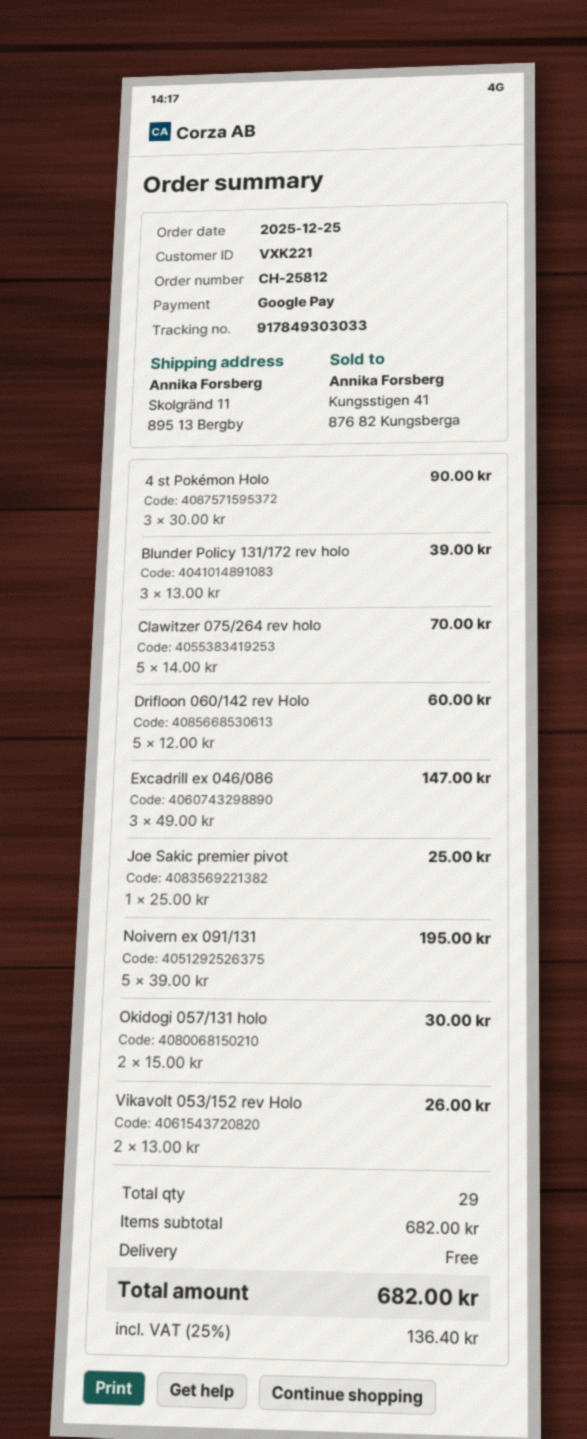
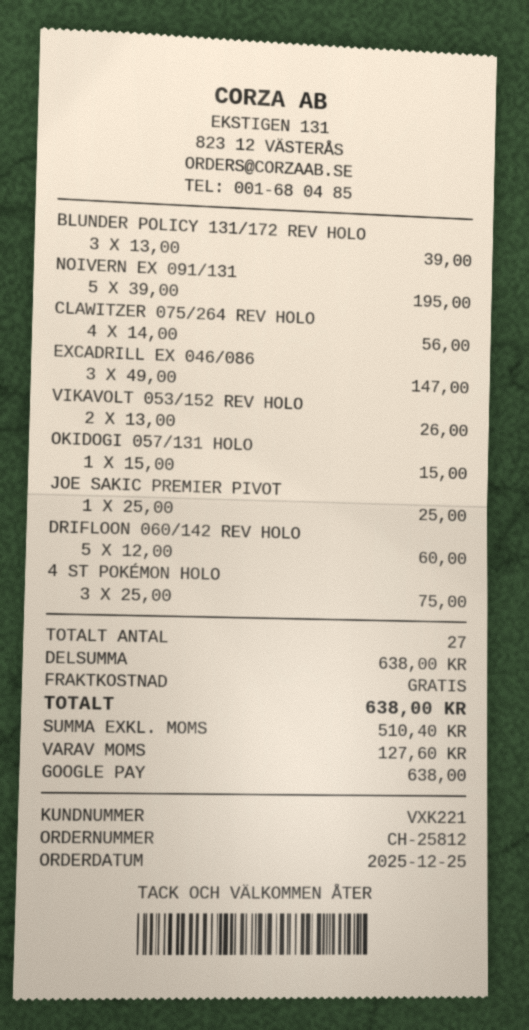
4 st Pokémon Holo: 3 x 30.00 = 90.00 -> 3 x 25.00 = 75.00
Clawitzer 075/264 rev holo: 5 x 14.00 = 70.00 -> 4 x 14.00 = 56.00
Okidogi 057/131 holo: 2 x 15.00 = 30.00 -> 1 x 15.00 = 15.00
total quantity: 29 -> 27
subtotal: 682.00 -> 638.00
tax: 136.40 -> 127.60
total: 682.00 -> 638.00

